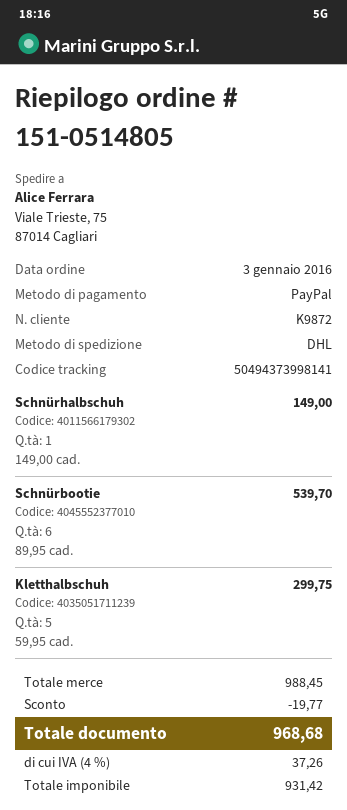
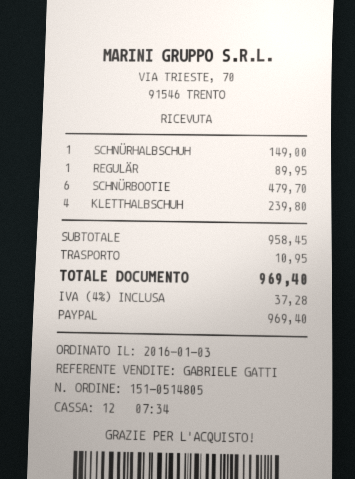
Schnürbootie: 6 for 539.70 -> 6 for 479.70
Kletthalbschuh: 5 for 299.75 -> 4 for 239.80
REGULÄR: none -> 1 for 89.95
subtotal: 988.45 -> 958.45
discount: 19.77 -> none
shipping: none -> 10.95
tax: 4% = 37.26 -> 4% = 37.28
total: 968.68 -> 969.40

